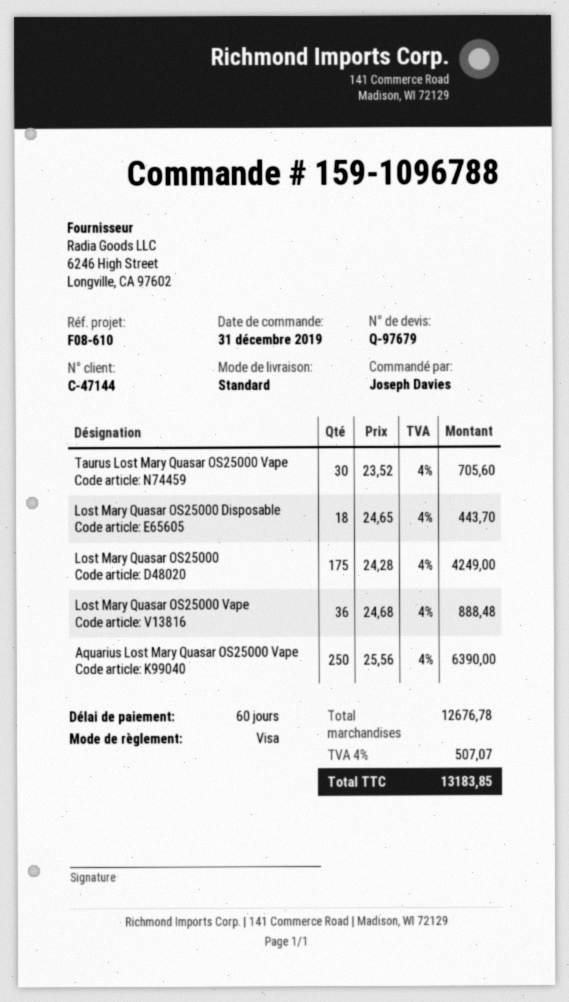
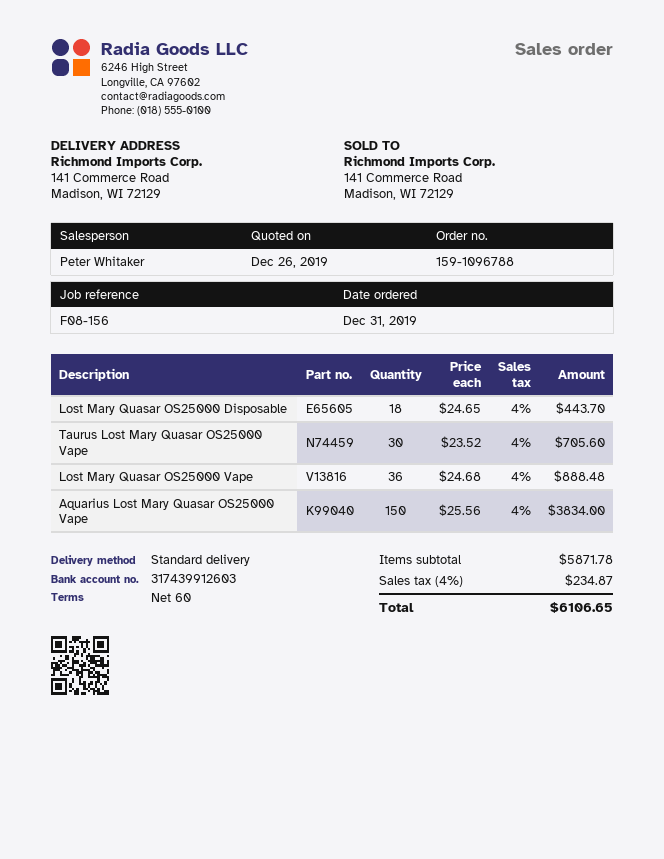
reference: F08-610 -> F08-156
Lost Mary Quasar OS25000: 175 x 24.28 = 4249.00 -> none
Aquarius Lost Mary Quasar OS25000 Vape: 250 x 25.56 = 6390.00 -> 150 x 25.56 = 3834.00
subtotal: 12676.78 -> 5871.78
tax: 4% = 507.07 -> 4% = 234.87
total: 13183.85 -> 6106.65

